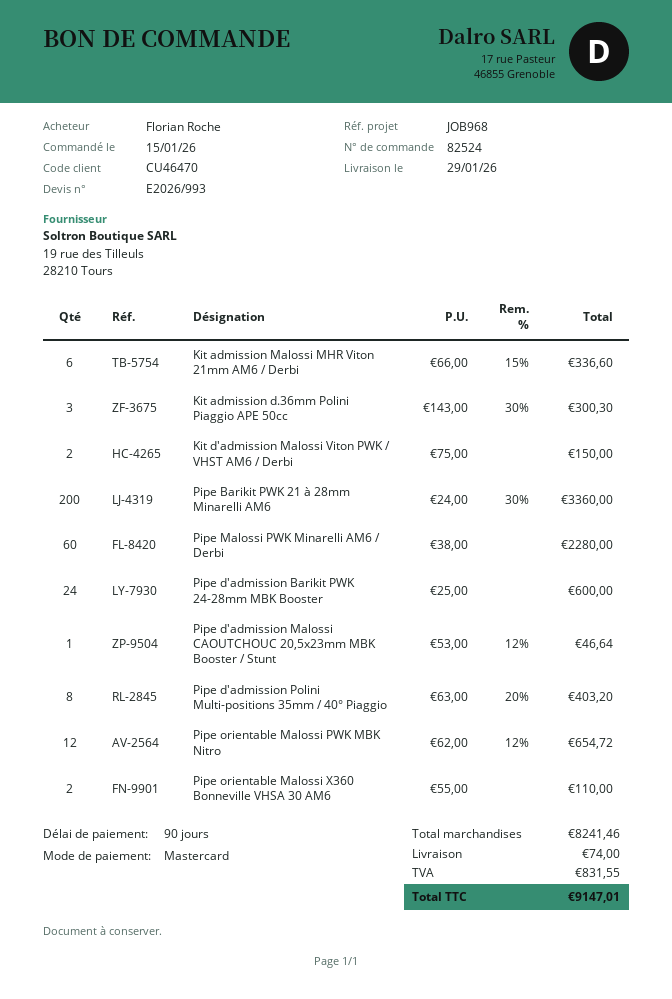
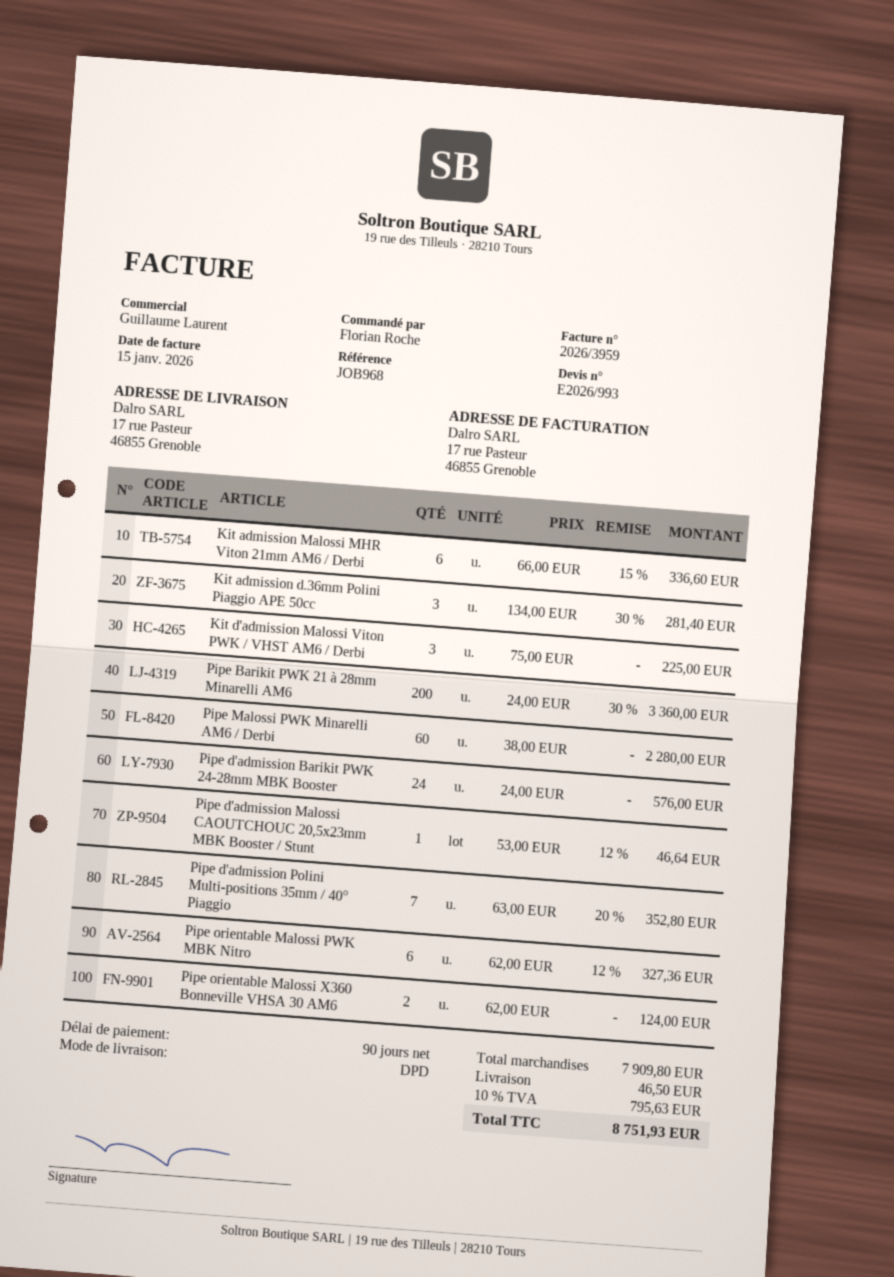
Kit admission d.36mm Polini Piaggio APE 50cc: 3 x 143.00 - 30% = 300.30 -> 3 x 134.00 - 30% = 281.40
Kit d'admission Malossi Viton PWK / VHST AM6 / Derbi: 2 x 75.00 = 150.00 -> 3 x 75.00 = 225.00
Pipe d'admission Barikit PWK 24-28mm MBK Booster: 24 x 25.00 = 600.00 -> 24 x 24.00 = 576.00
Pipe d'admission Polini Multi-positions 35mm / 40° Piaggio: 8 x 63.00 - 20% = 403.20 -> 7 x 63.00 - 20% = 352.80
Pipe orientable Malossi PWK MBK Nitro: 12 x 62.00 - 12% = 654.72 -> 6 x 62.00 - 12% = 327.36
Pipe orientable Malossi X360 Bonneville VHSA 30 AM6: 2 x 55.00 = 110.00 -> 2 x 62.00 = 124.00
subtotal: 8241.46 -> 7909.80
shipping: 74.00 -> 46.50
tax: 831.55 -> 795.63
total: 9147.01 -> 8751.93

